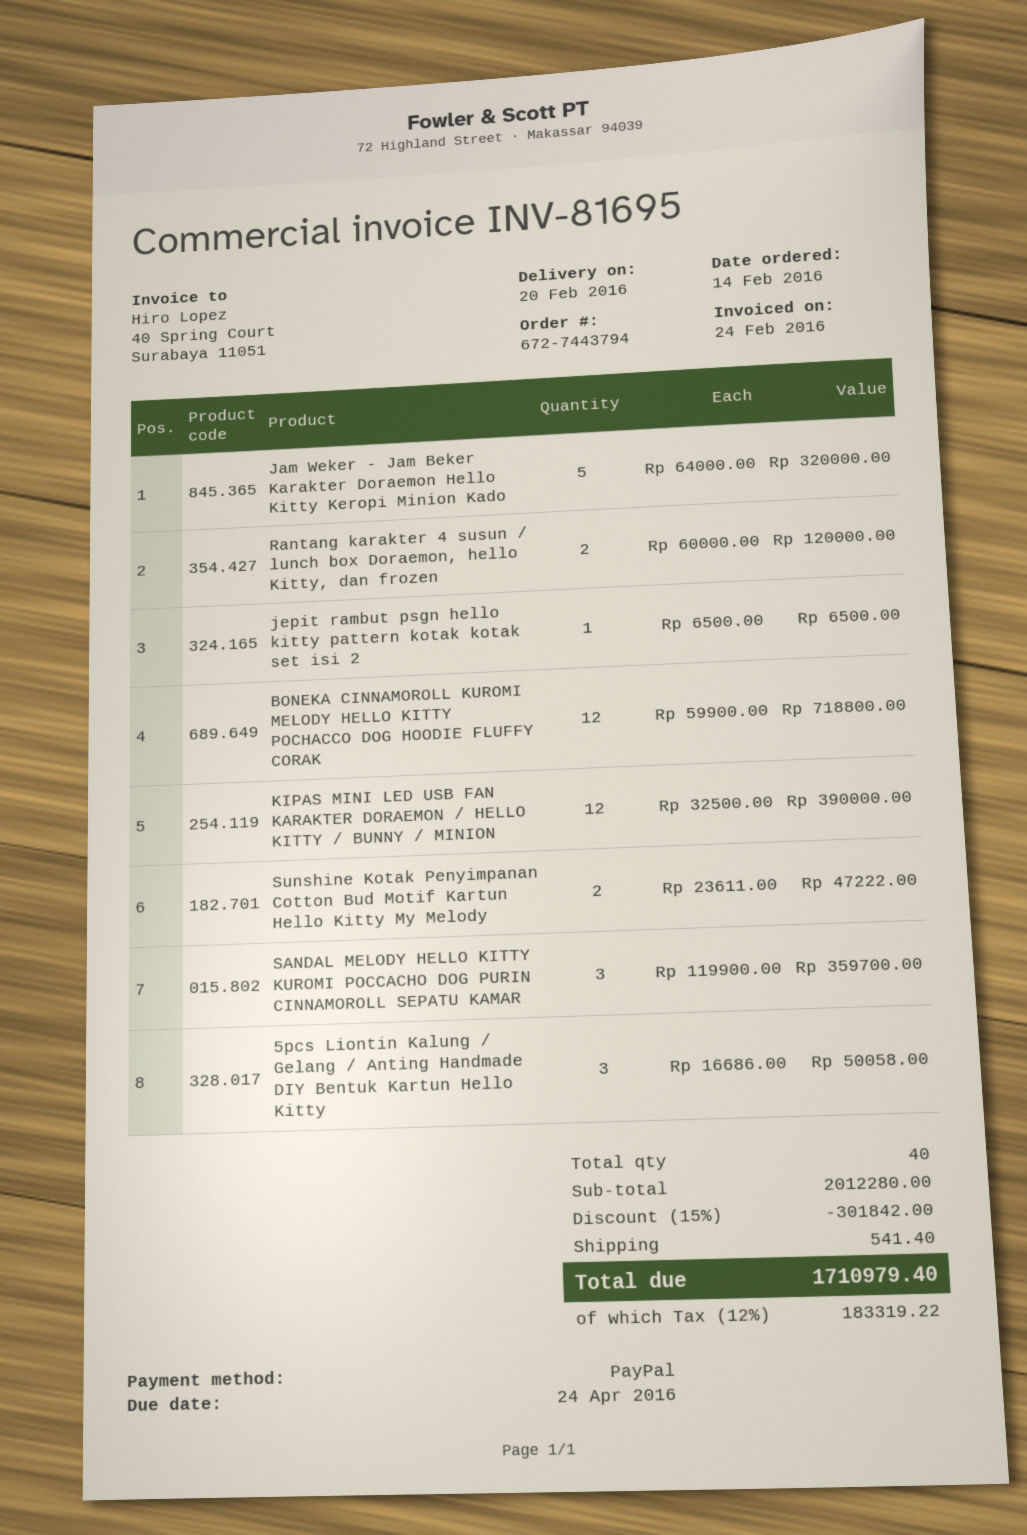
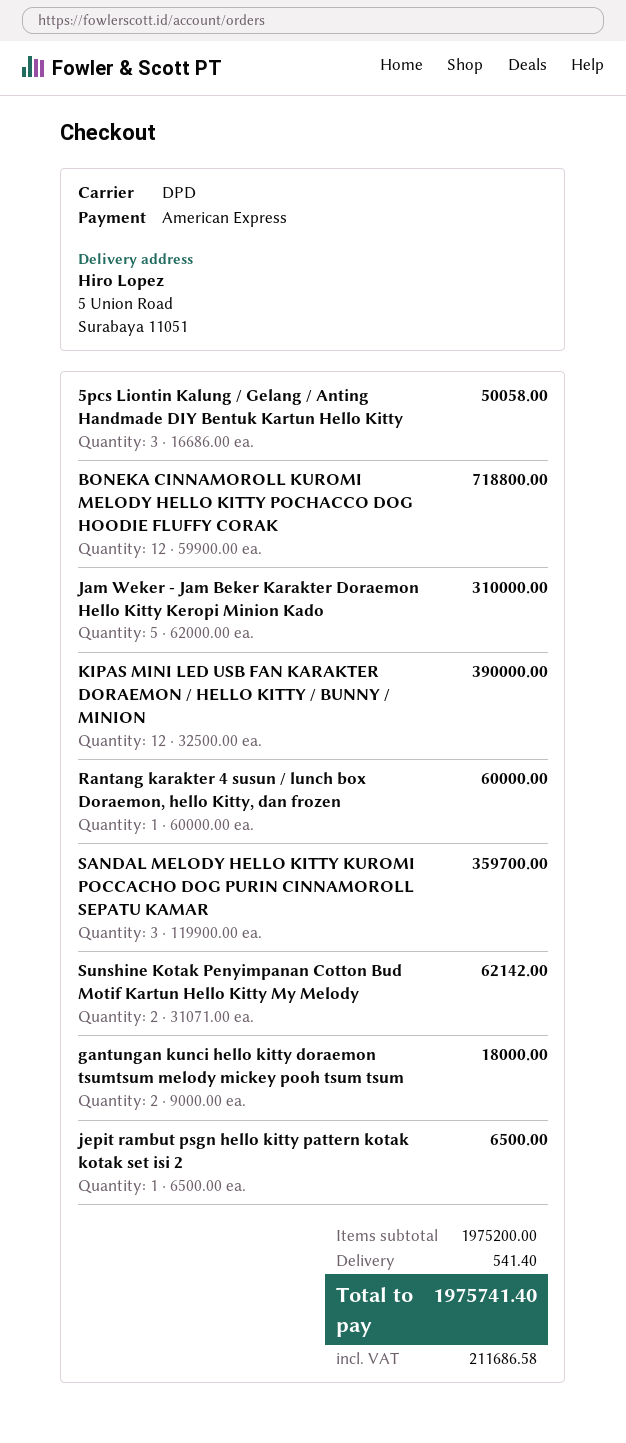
payment method: PayPal -> American Express
Jam Weker - Jam Beker Karakter Doraemon Hello Kitty Keropi Minion Kado: 5 x 64000.00 = 320000.00 -> 5 x 62000.00 = 310000.00
Rantang karakter 4 susun / lunch box Doraemon, hello Kitty, dan frozen: 2 x 60000.00 = 120000.00 -> 1 x 60000.00 = 60000.00
Sunshine Kotak Penyimpanan Cotton Bud Motif Kartun Hello Kitty My Melody: 2 x 23611.00 = 47222.00 -> 2 x 31071.00 = 62142.00
gantungan kunci hello kitty doraemon tsumtsum melody mickey pooh tsum tsum: none -> 2 x 9000.00 = 18000.00
subtotal: 2012280.00 -> 1975200.00
discount: 15% = 301842.00 -> none
tax: 183319.22 -> 211686.58
total: 1710979.40 -> 1975741.40

